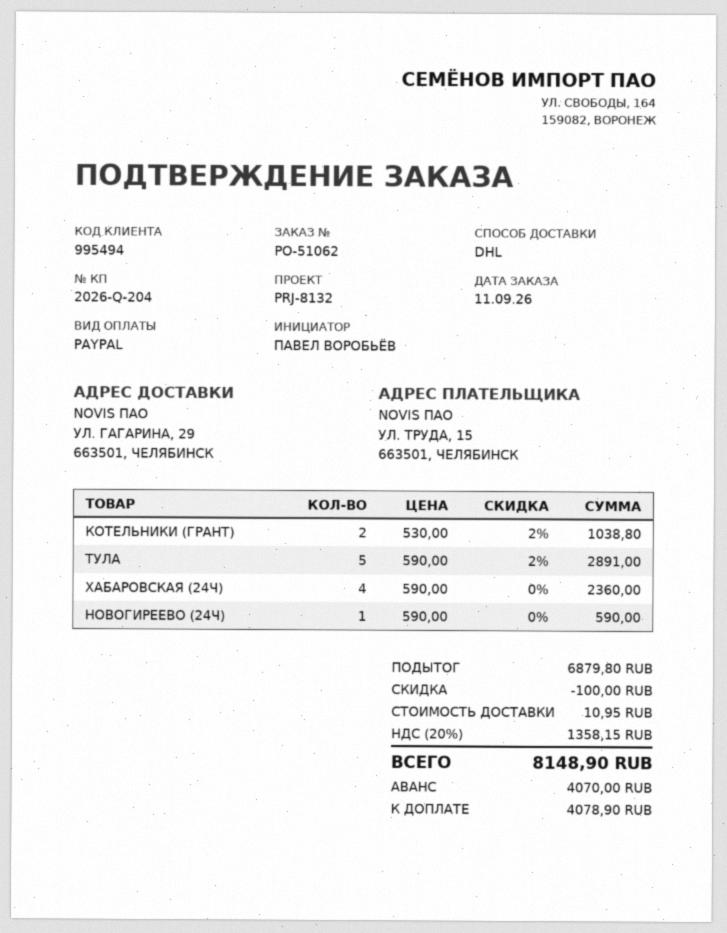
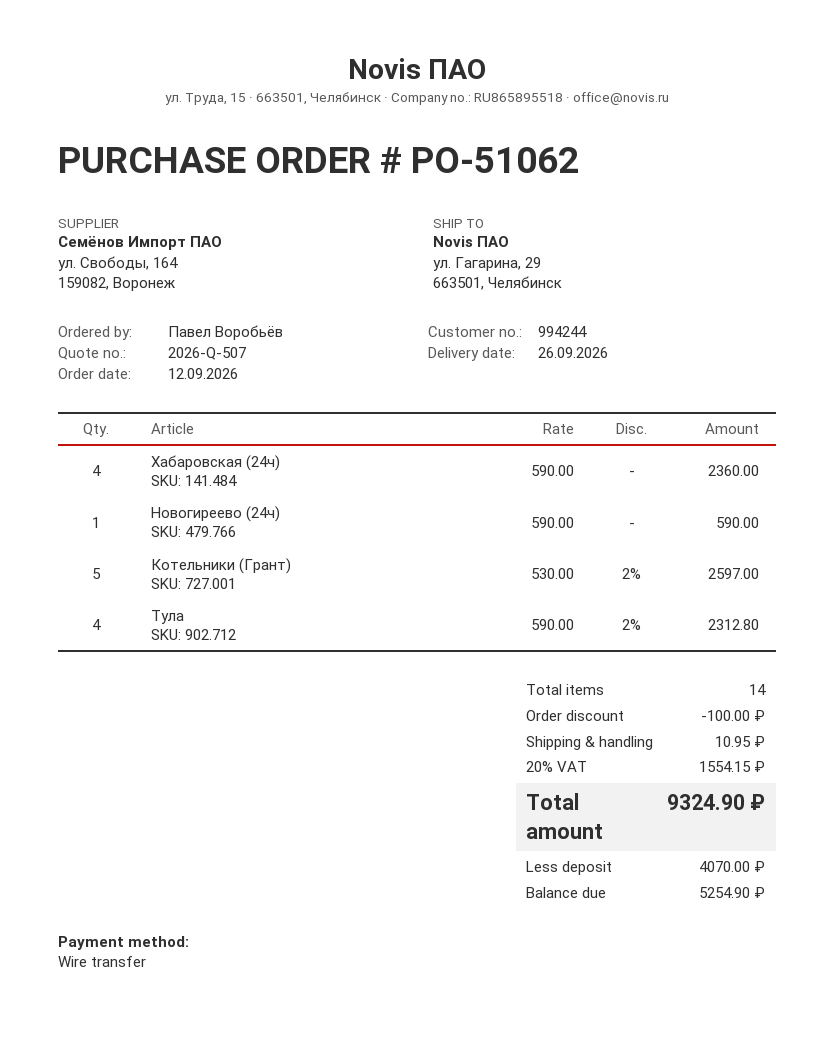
quote number: 2026-Q-204 -> 2026-Q-507
order date: 2026-09-11 -> 2026-09-12
customer number: 995494 -> 994244
payment method: PayPal -> bank transfer
КОТЕЛЬНИКИ (ГРАНТ): 2 x 530.00 - 2% = 1038.80 -> 5 x 530.00 - 2% = 2597.00
ТУЛА: 5 x 590.00 - 2% = 2891.00 -> 4 x 590.00 - 2% = 2312.80
tax: 20% = 1358.15 -> 20% = 1554.15
total: 8148.90 -> 9324.90
balance: 4078.90 -> 5254.90

